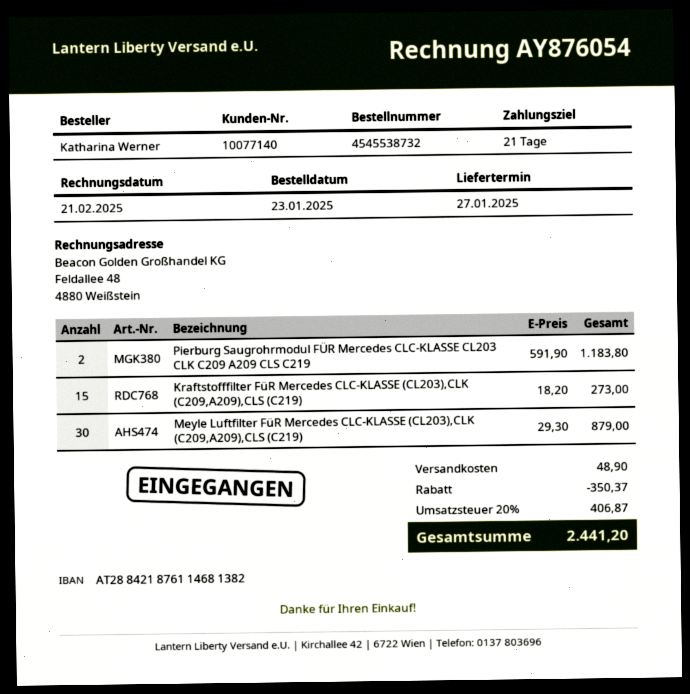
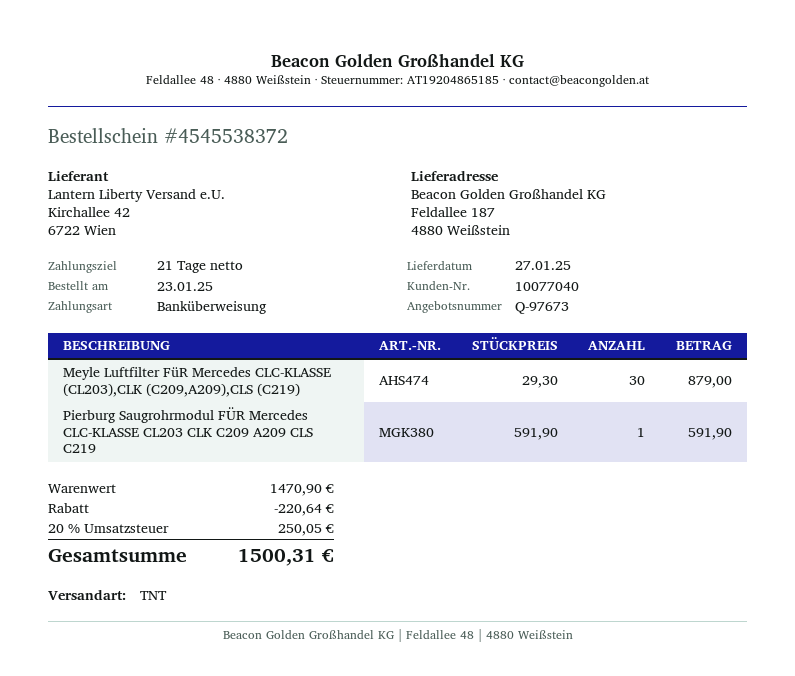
order number: 4545538732 -> 4545538372
customer number: 10077140 -> 10077040
Pierburg Saugrohrmodul FÜR Mercedes CLC-KLASSE CL203 CLK C209 A209 CLS C219: 2 x 591.90 = 1183.80 -> 1 x 591.90 = 591.90
Kraftstofffilter FüR Mercedes CLC-KLASSE (CL203),CLK (C209,A209),CLS (C219): 15 x 18.20 = 273.00 -> none
discount: 350.37 -> 220.64
shipping: 48.90 -> none
tax: 20% = 406.87 -> 20% = 250.05
total: 2441.20 -> 1500.31

